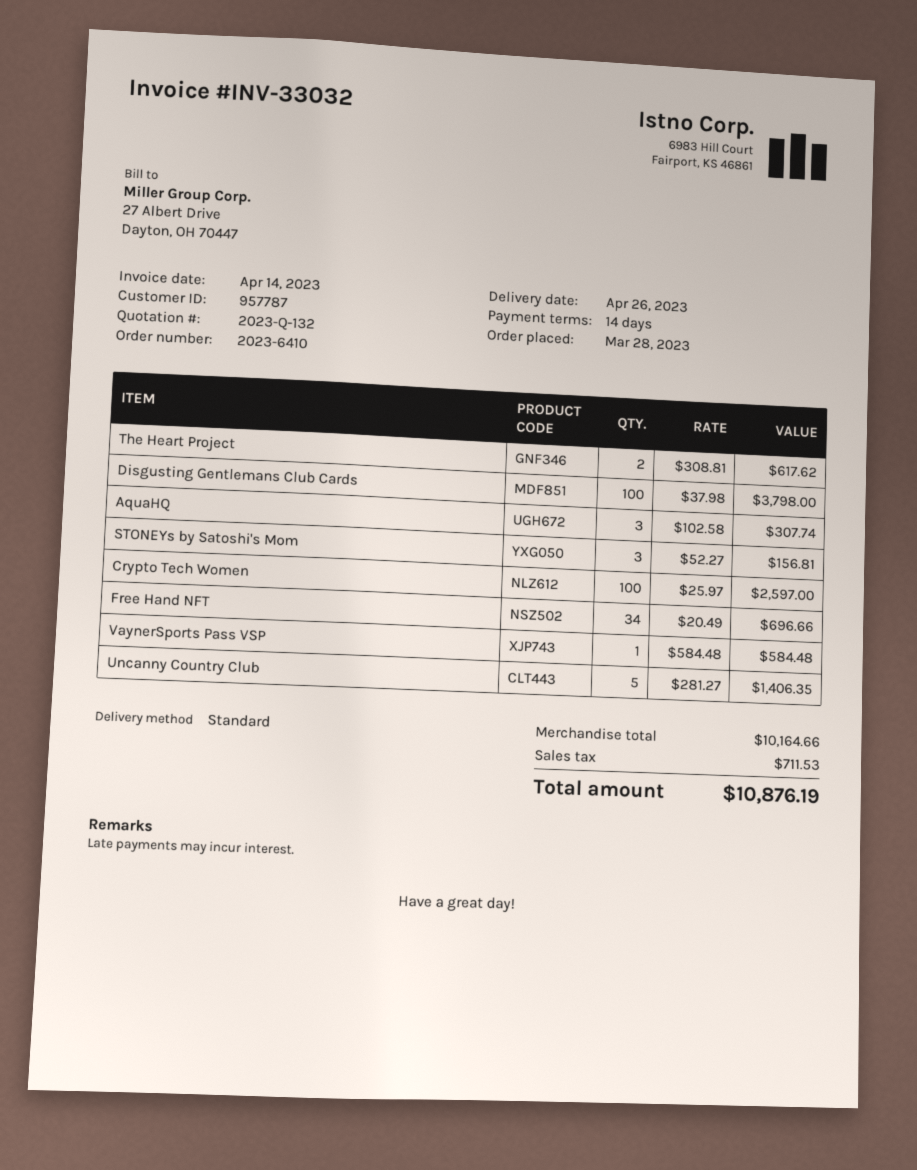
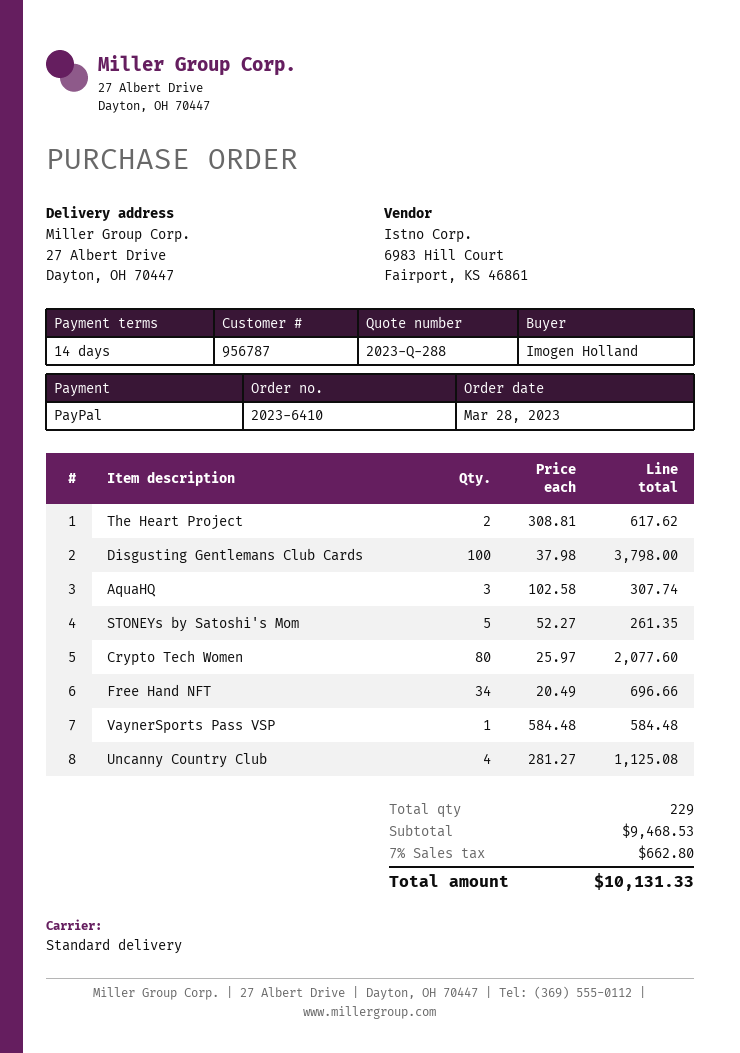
quote number: 2023-Q-132 -> 2023-Q-288
customer number: 957787 -> 956787
STONEYs by Satoshi's Mom: 3 x 52.27 = 156.81 -> 5 x 52.27 = 261.35
Crypto Tech Women: 100 x 25.97 = 2597.00 -> 80 x 25.97 = 2077.60
Uncanny Country Club: 5 x 281.27 = 1406.35 -> 4 x 281.27 = 1125.08
subtotal: 10164.66 -> 9468.53
tax: 711.53 -> 662.80
total: 10876.19 -> 10131.33

